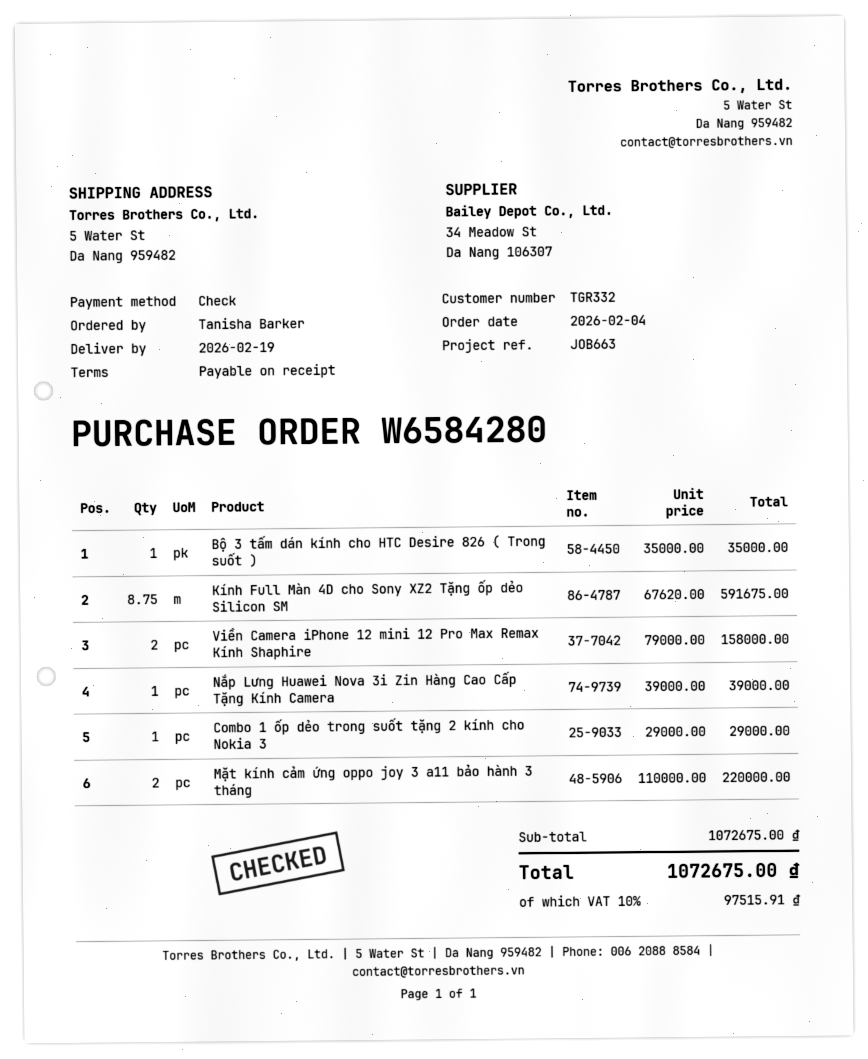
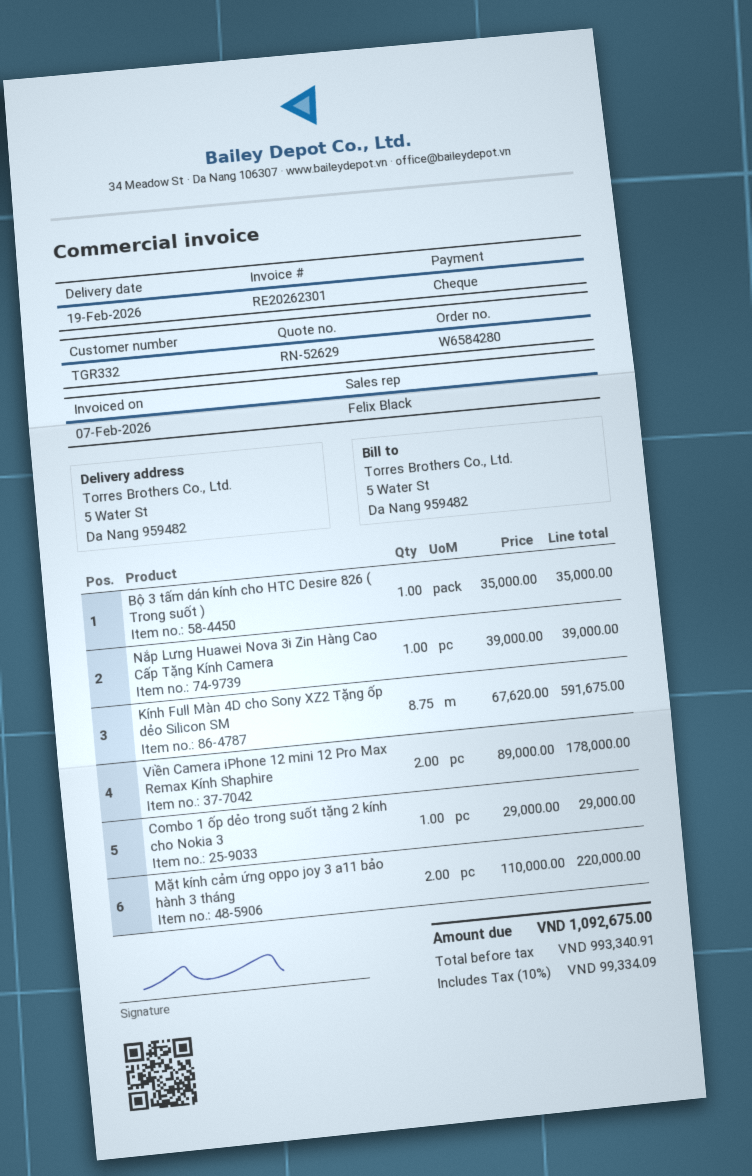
Viền Camera iPhone 12 mini 12 Pro Max Remax Kính Shaphire: 2 x 79000.00 = 158000.00 -> 2 x 89000.00 = 178000.00
tax: 10% = 97515.91 -> 10% = 99334.09
total: 1072675.00 -> 1092675.00

